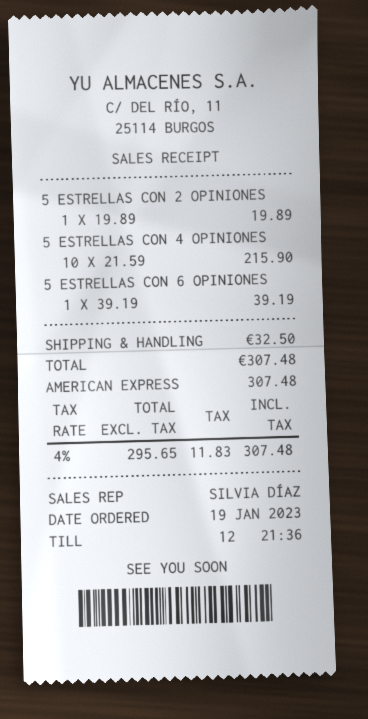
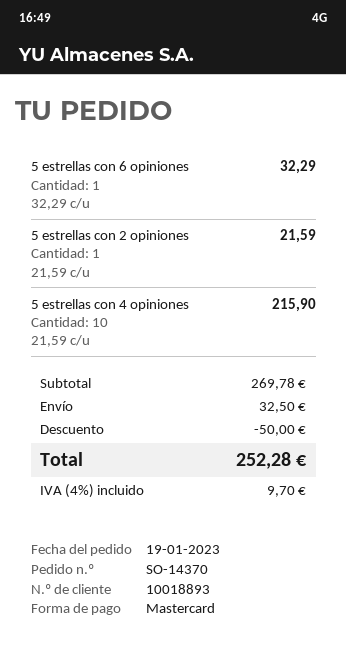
payment method: American Express -> Mastercard
5 ESTRELLAS CON 2 OPINIONES: 1 x 19.89 = 19.89 -> 1 x 21.59 = 21.59
5 ESTRELLAS CON 6 OPINIONES: 1 x 39.19 = 39.19 -> 1 x 32.29 = 32.29
discount: none -> 50.00
tax: 4% = 11.83 -> 4% = 9.70
total: 307.48 -> 252.28

